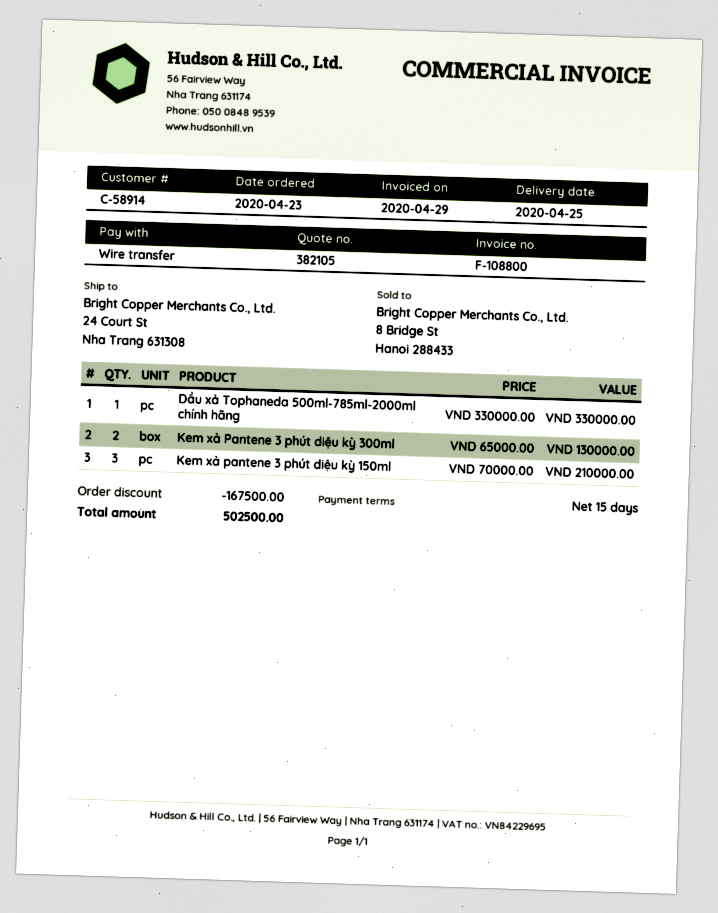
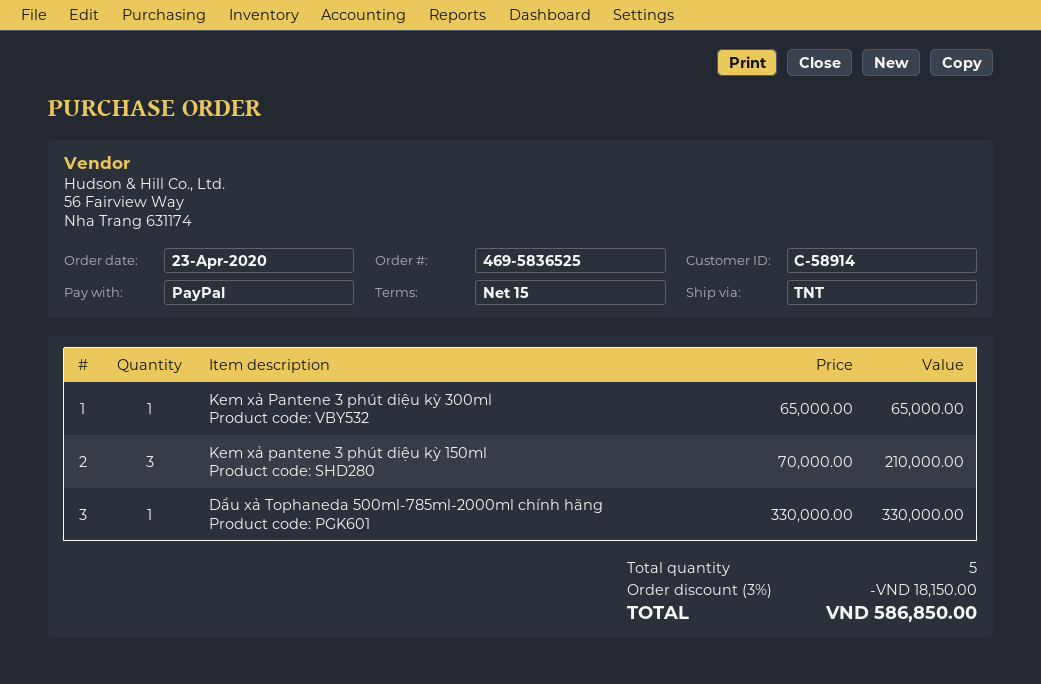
payment method: bank transfer -> PayPal
Kem xả Pantene 3 phút diệu kỳ 300ml: 2 x 65000.00 = 130000.00 -> 1 x 65000.00 = 65000.00
discount: 167500.00 -> 18150.00
total: 502500.00 -> 586850.00

